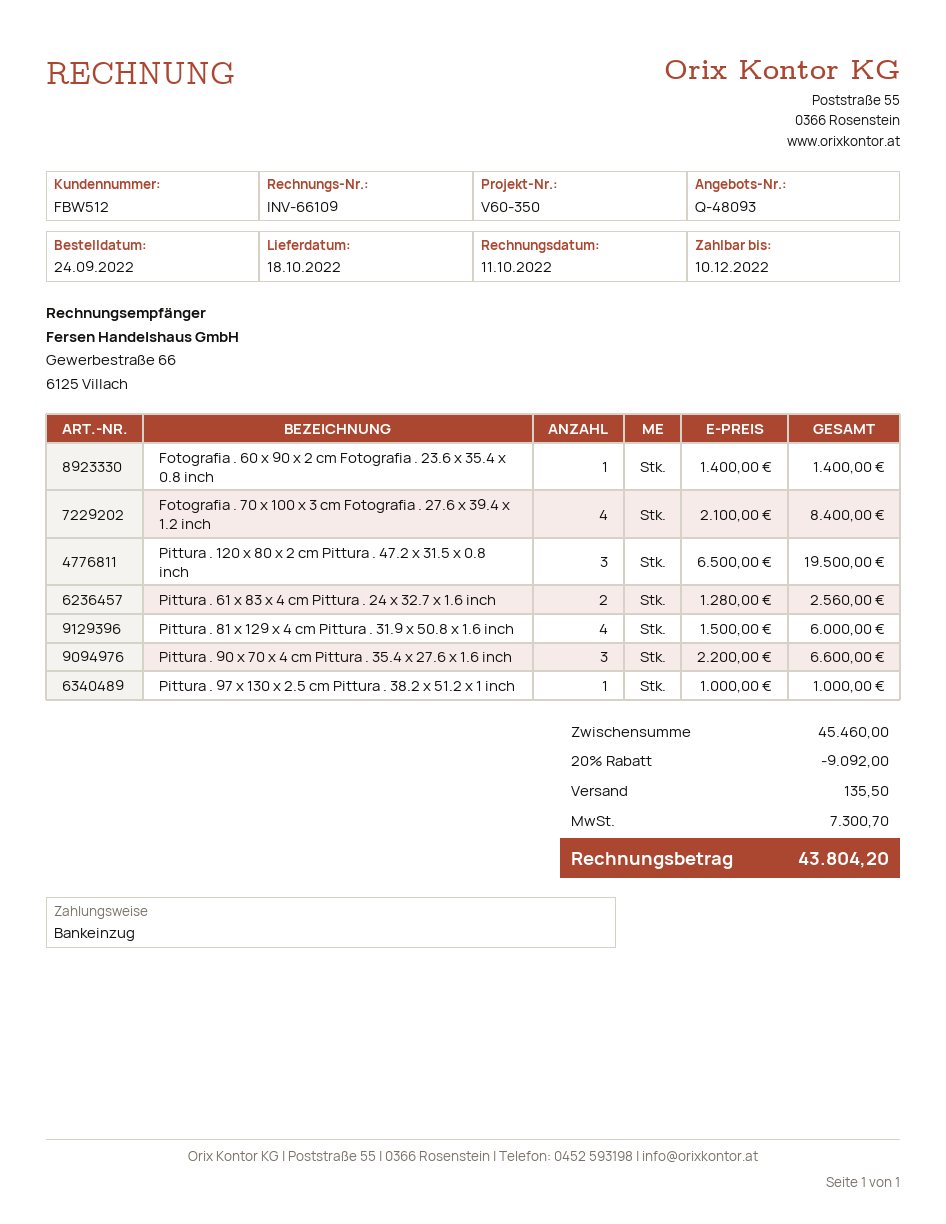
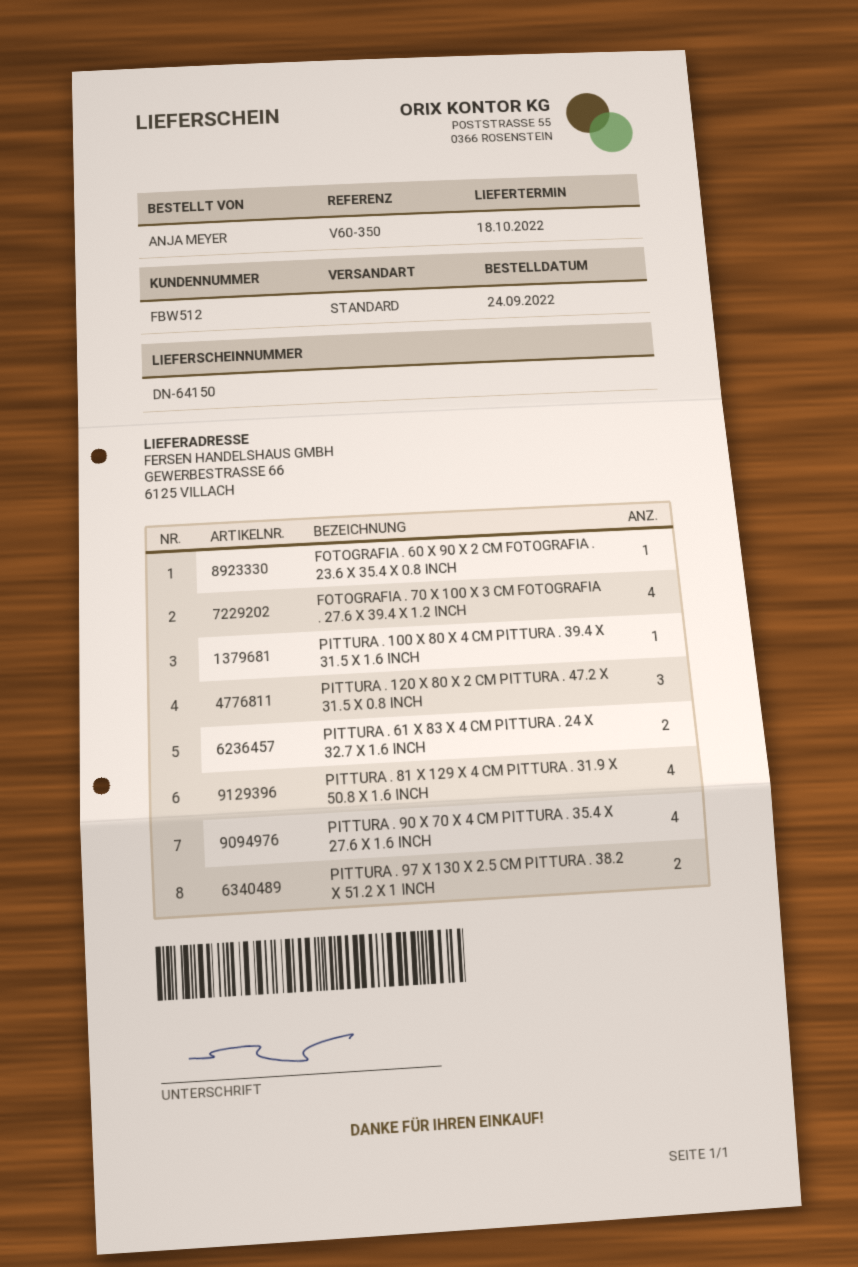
Pittura . 90 x 70 x 4 cm Pittura . 35.4 x 27.6 x 1.6 inch: 3 -> 4
Pittura . 97 x 130 x 2.5 cm Pittura . 38.2 x 51.2 x 1 inch: 1 -> 2
PITTURA . 100 X 80 X 4 CM PITTURA . 39.4 X 31.5 X 1.6 INCH: none -> 1

